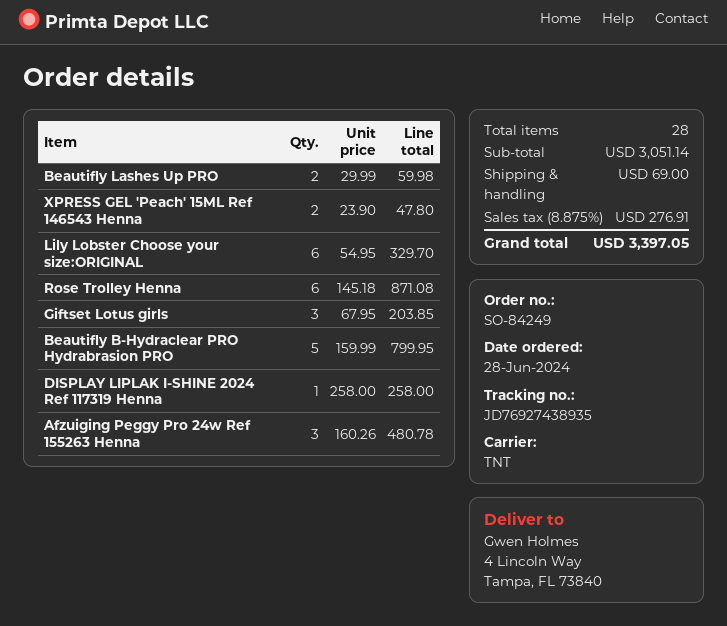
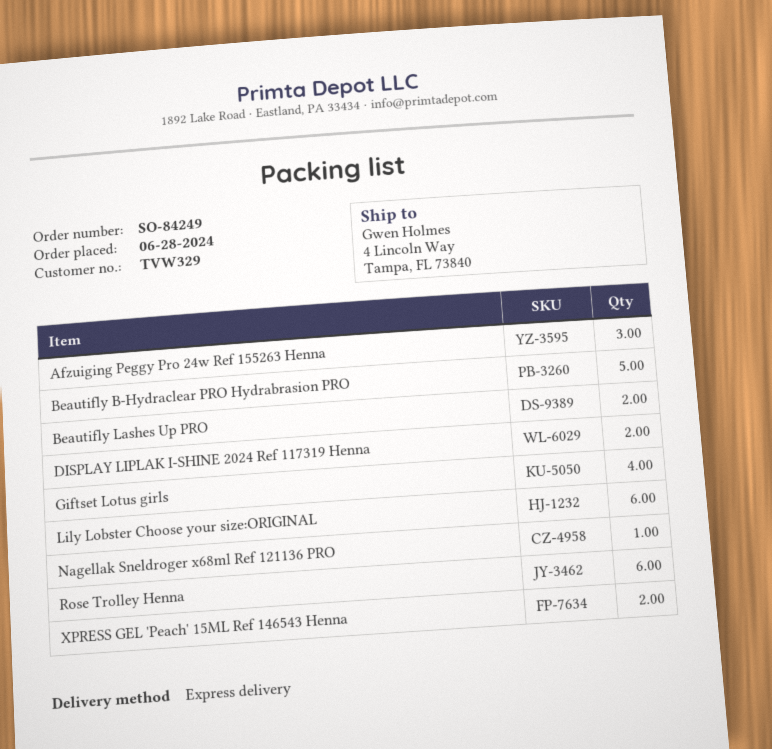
shipping method: TNT -> express
Giftset Lotus girls: 3 -> 4
DISPLAY LIPLAK I-SHINE 2024 Ref 117319 Henna: 1 -> 2
Nagellak Sneldroger x68ml Ref 121136 PRO: none -> 1

